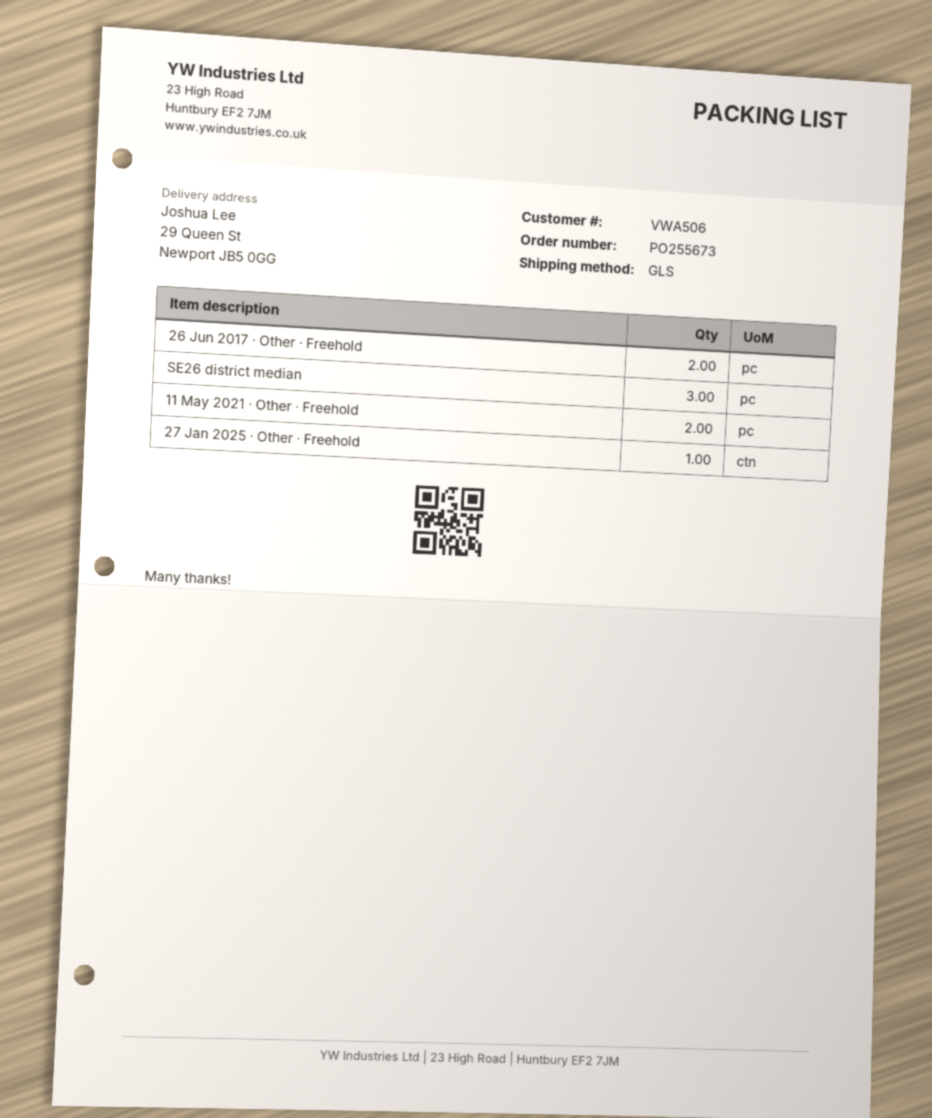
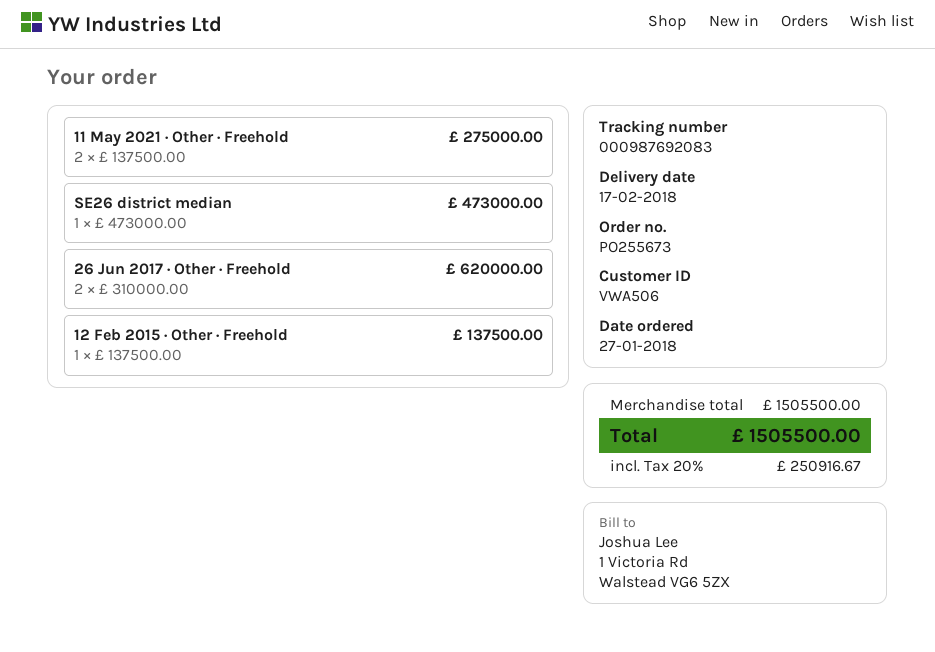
SE26 district median: 3 -> 1
27 Jan 2025 · Other · Freehold: 1 -> none
12 Feb 2015 · Other · Freehold: none -> 1

